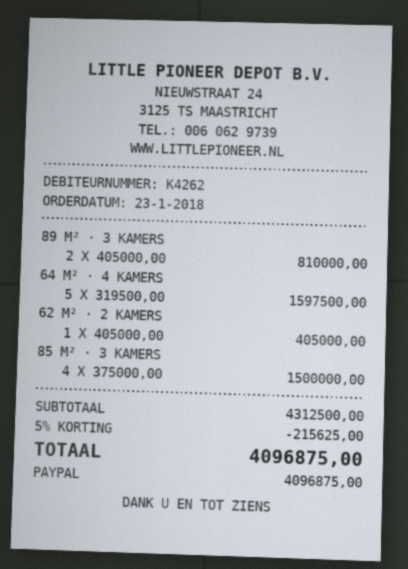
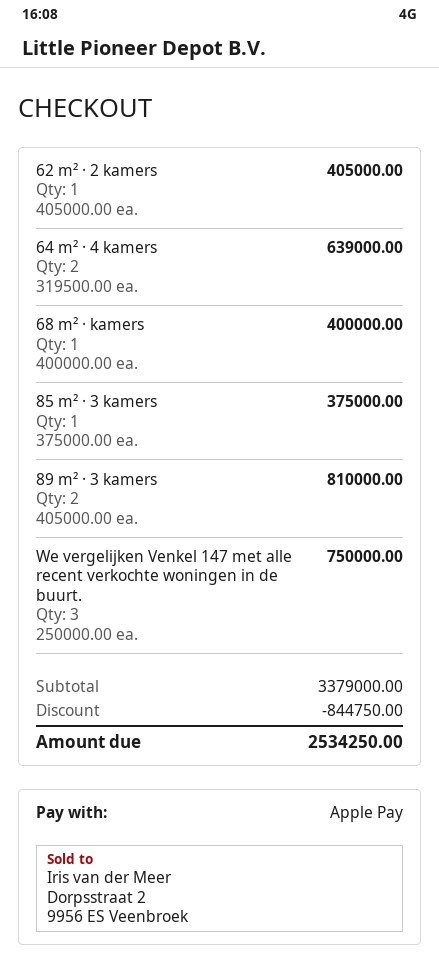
payment method: PayPal -> Apple Pay
64 M² · 4 KAMERS: 5 x 319500.00 = 1597500.00 -> 2 x 319500.00 = 639000.00
85 M² · 3 KAMERS: 4 x 375000.00 = 1500000.00 -> 1 x 375000.00 = 375000.00
68 m² · kamers: none -> 1 x 400000.00 = 400000.00
We vergelijken Venkel 147 met alle recent verkochte woningen in de buurt.: none -> 3 x 250000.00 = 750000.00
subtotal: 4312500.00 -> 3379000.00
discount: 215625.00 -> 844750.00
total: 4096875.00 -> 2534250.00

